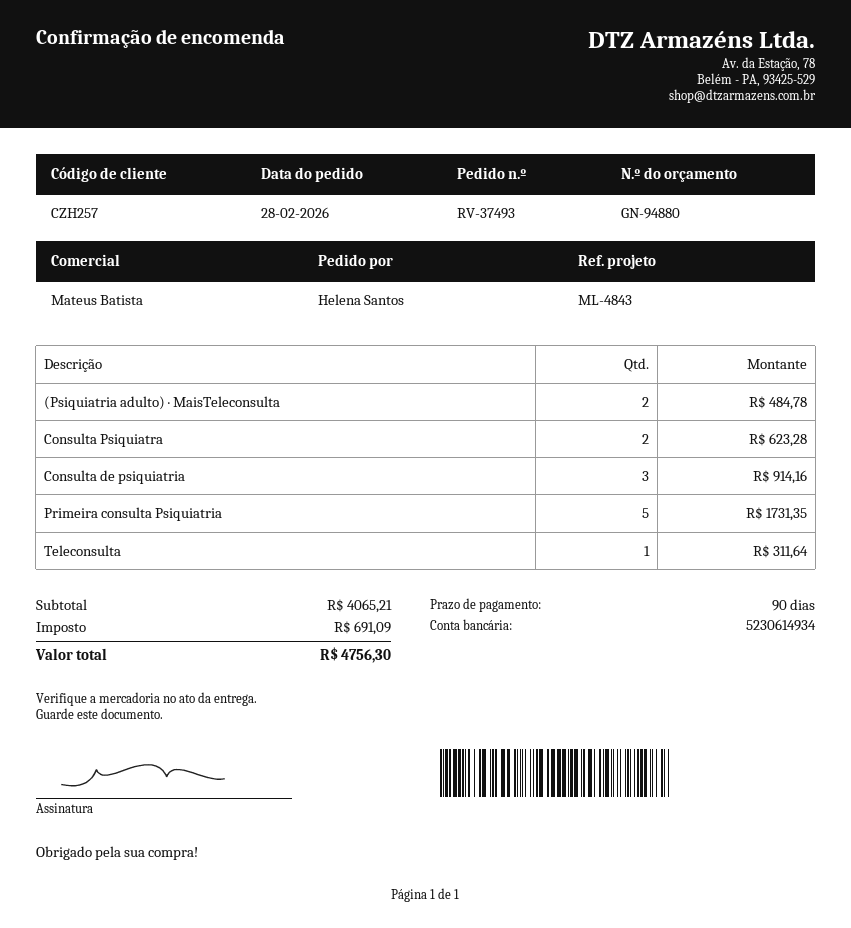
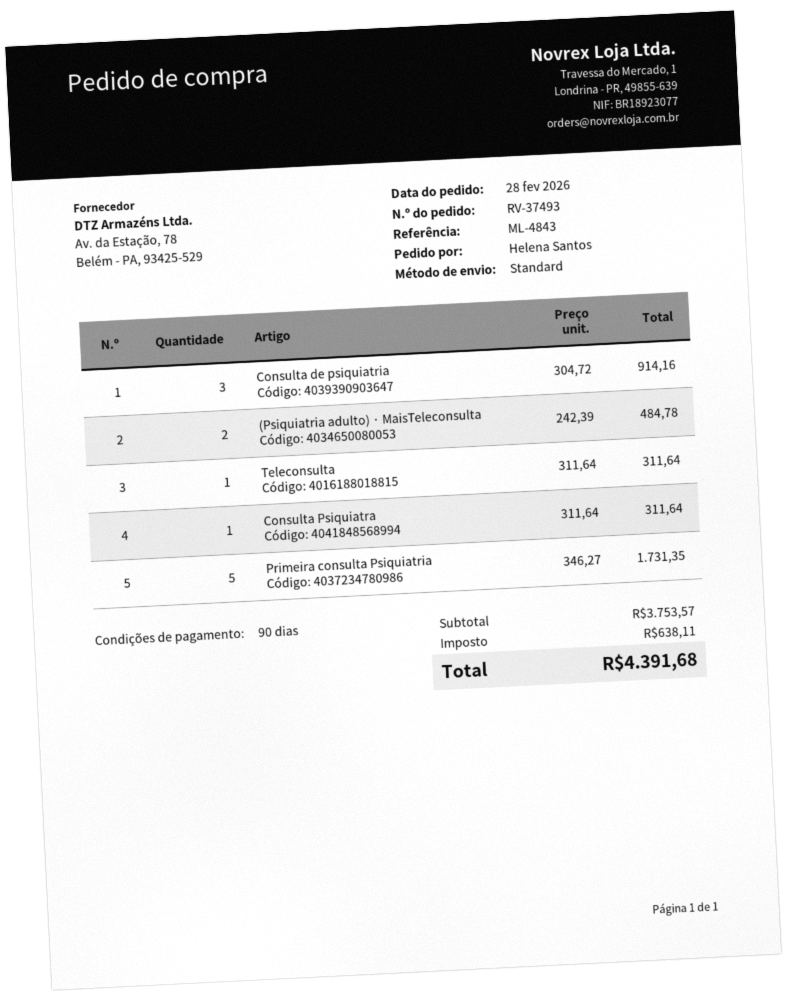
Consulta Psiquiatra: 2 for 623.28 -> 1 for 311.64
subtotal: 4065.21 -> 3753.57
tax: 691.09 -> 638.11
total: 4756.30 -> 4391.68

